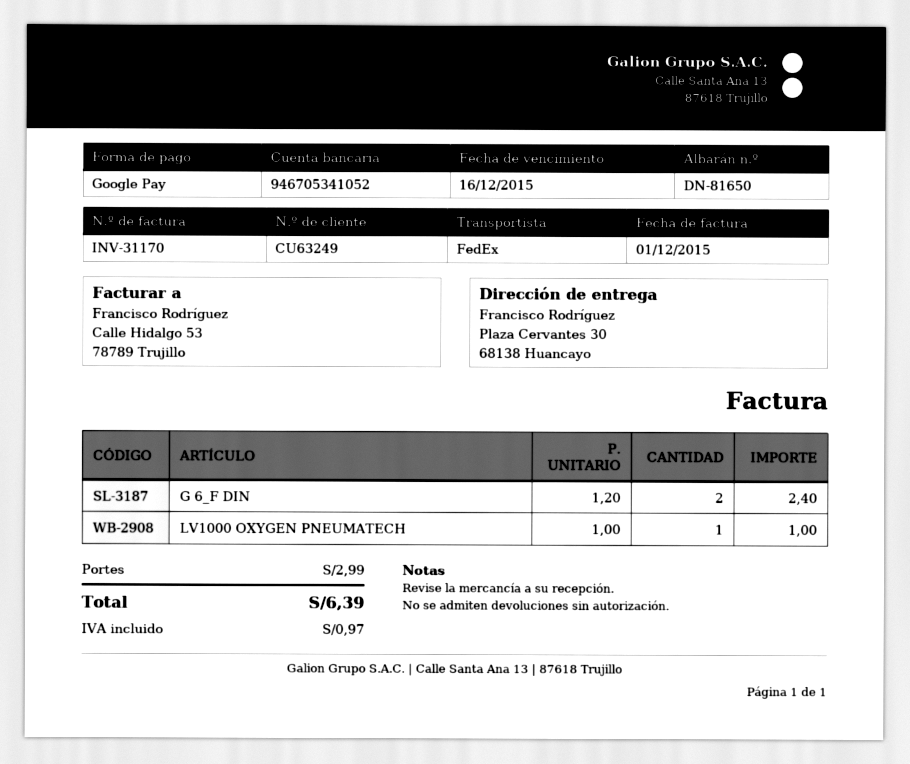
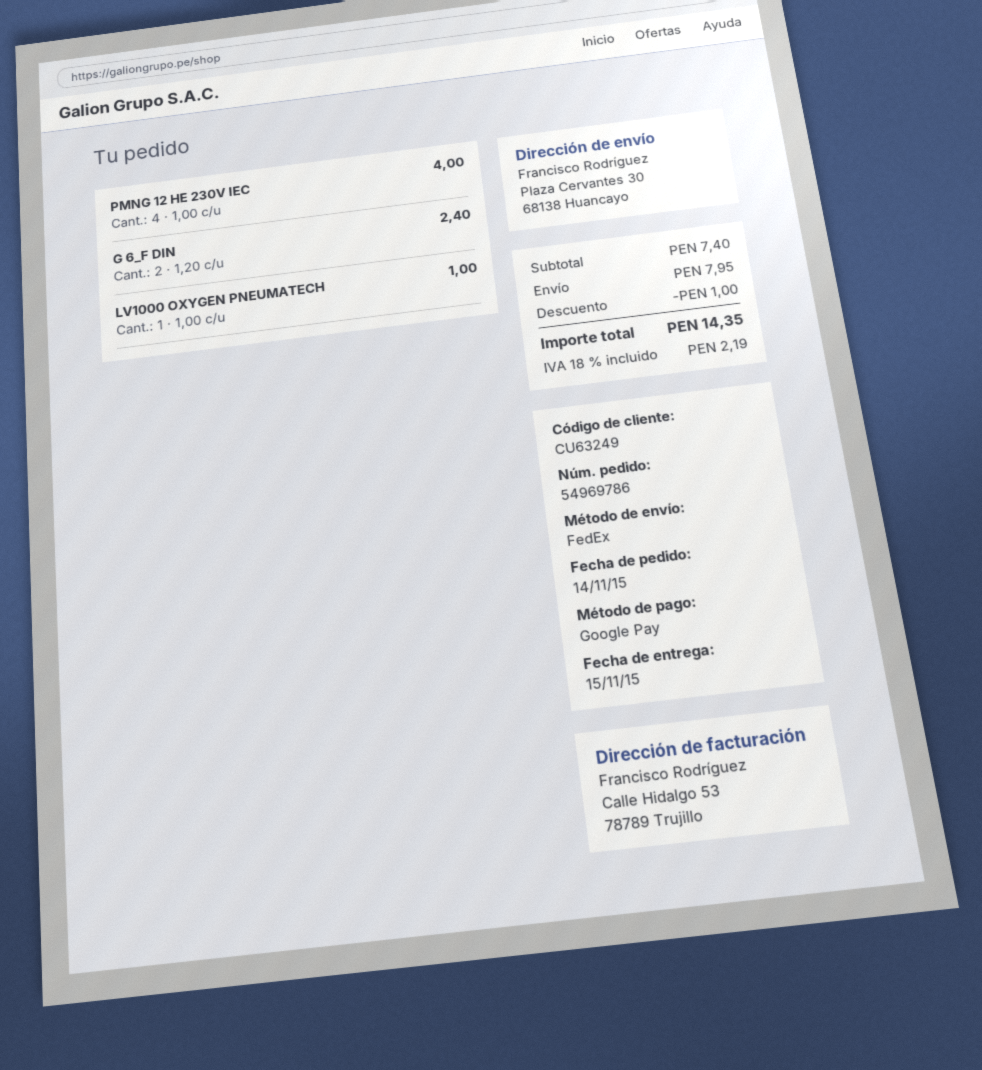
PMNG 12 HE 230V IEC: none -> 4 x 1.00 = 4.00
discount: none -> 1.00
shipping: 2.99 -> 7.95
tax: 0.97 -> 2.19
total: 6.39 -> 14.35

